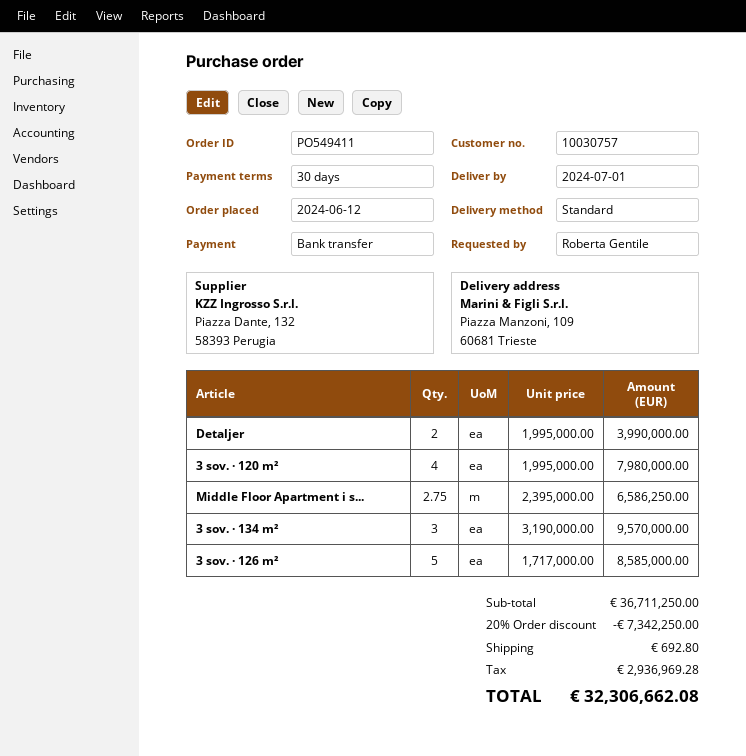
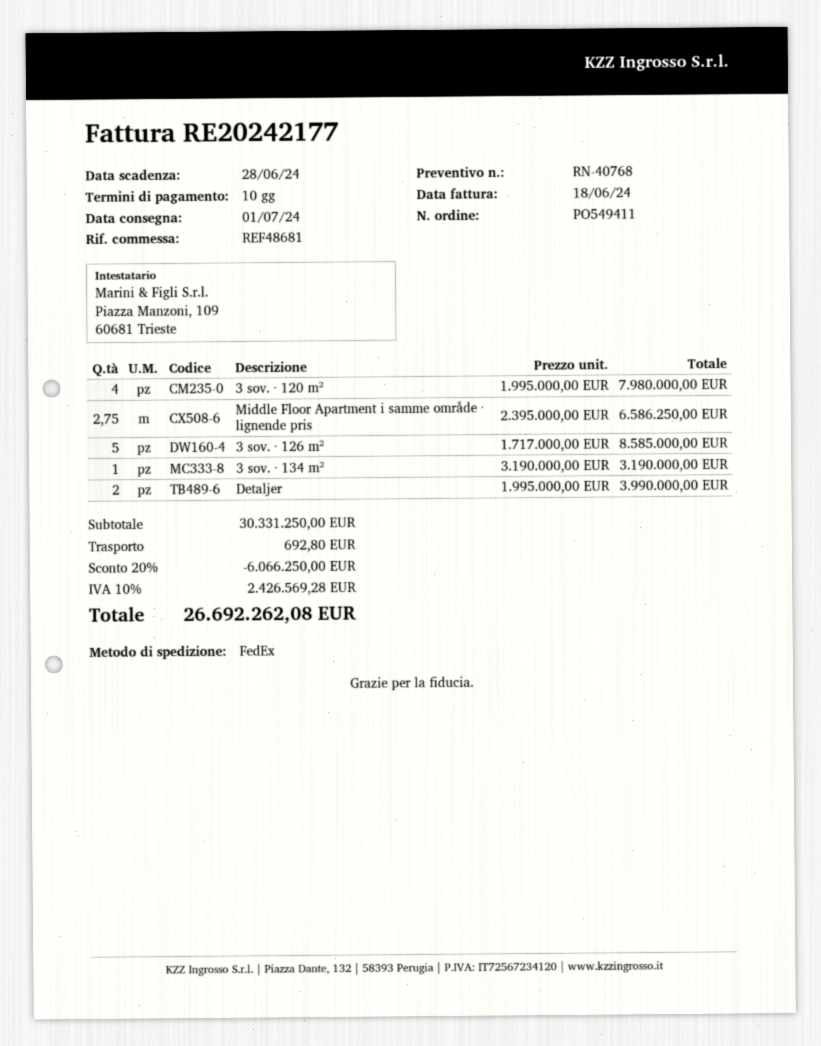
payment terms: 30 days -> 10 days
shipping method: standard -> FedEx
3 sov. · 134 m²: 3 x 3190000.00 = 9570000.00 -> 1 x 3190000.00 = 3190000.00
subtotal: 36711250.00 -> 30331250.00
discount: 20% = 7342250.00 -> 20% = 6066250.00
tax: 2936969.28 -> 2426569.28
total: 32306662.08 -> 26692262.08

